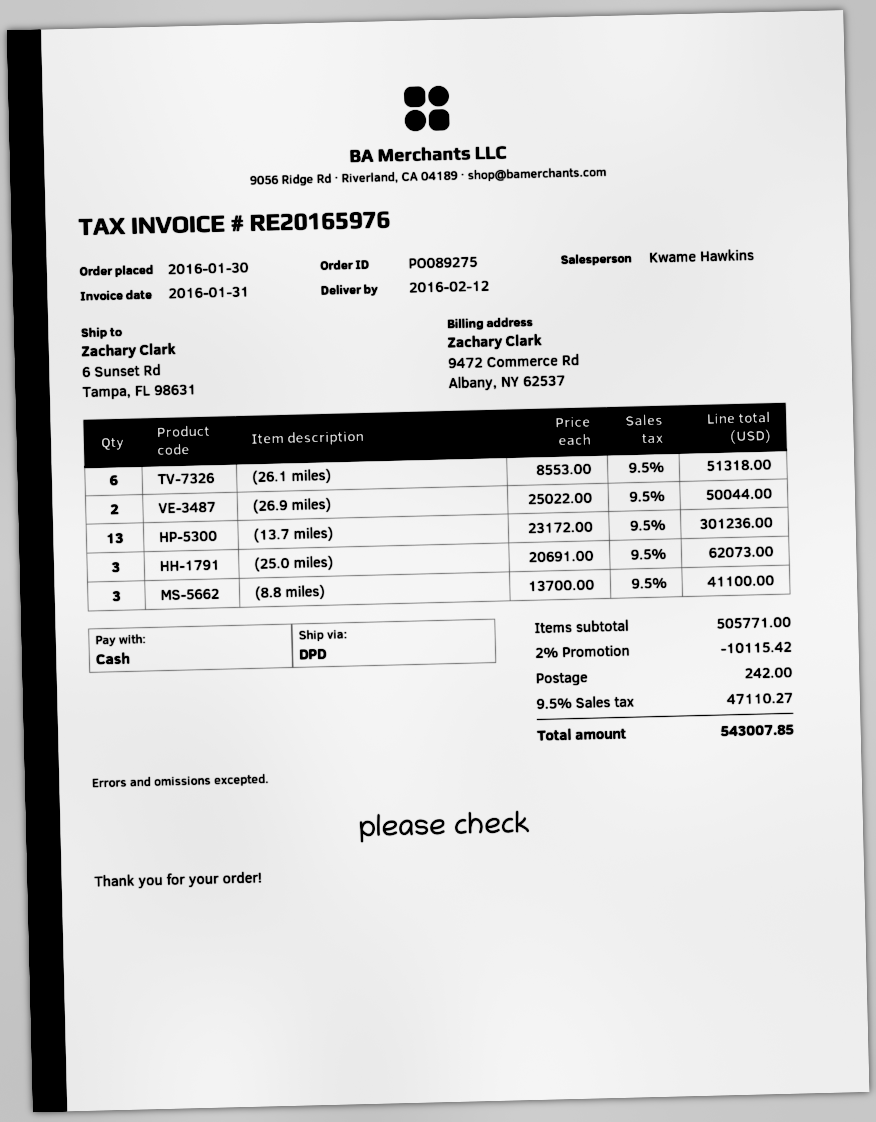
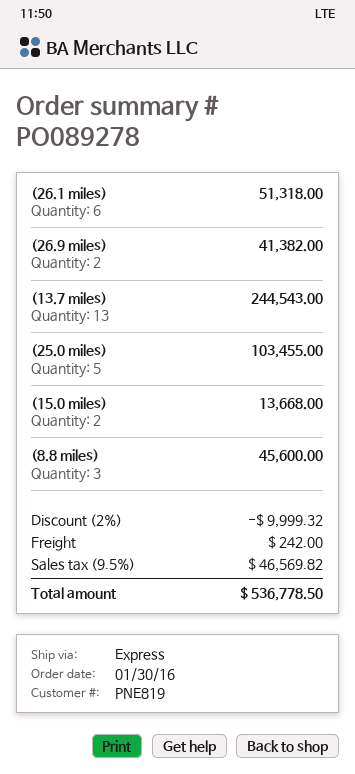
order number: PO089275 -> PO089278
shipping method: DPD -> express
(26.9 miles): 2 for 50044.00 -> 2 for 41382.00
(13.7 miles): 13 for 301236.00 -> 13 for 244543.00
(25.0 miles): 3 for 62073.00 -> 5 for 103455.00
(8.8 miles): 3 for 41100.00 -> 3 for 45600.00
(15.0 miles): none -> 2 for 13668.00
discount: 2% = 10115.42 -> 2% = 9999.32
tax: 9.5% = 47110.27 -> 9.5% = 46569.82
total: 543007.85 -> 536778.50

